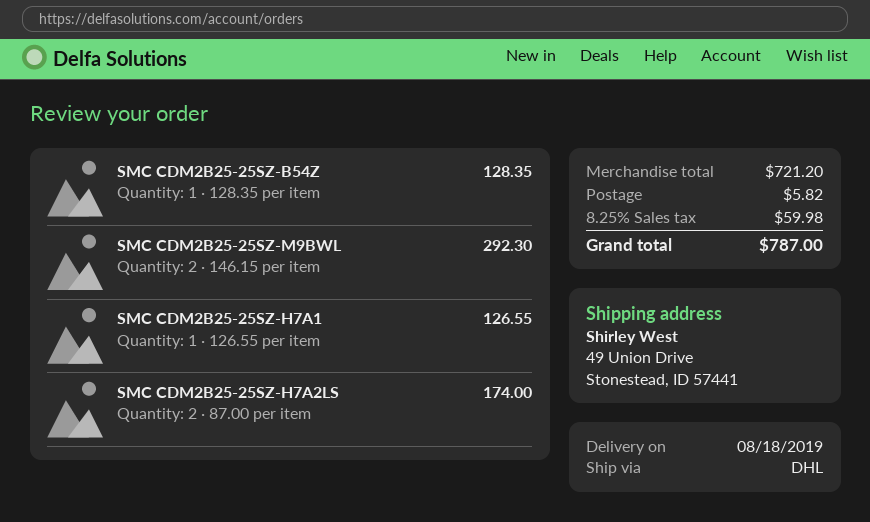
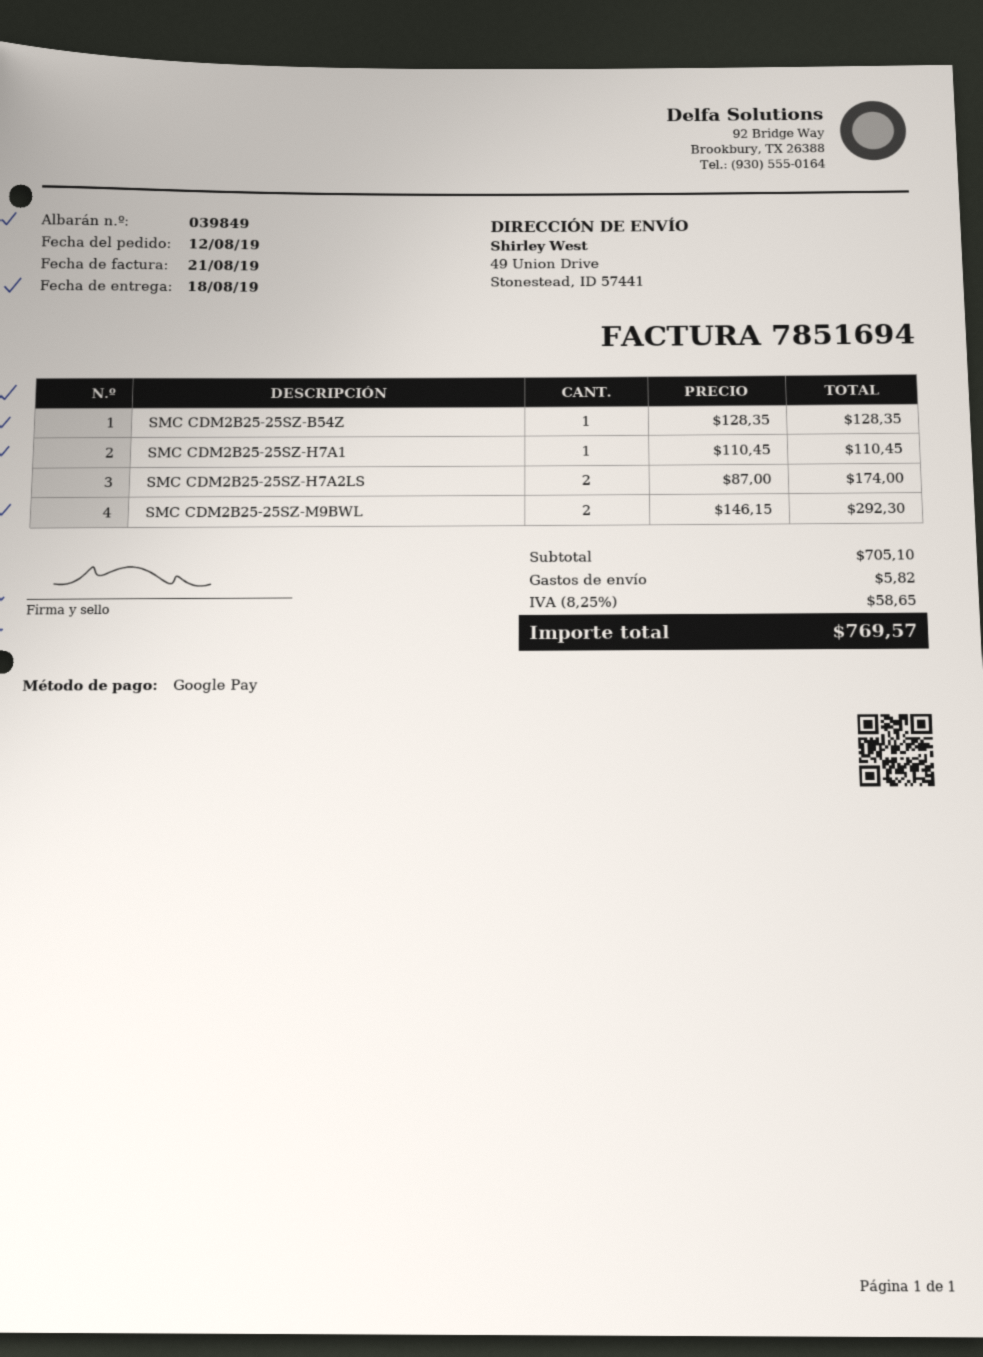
SMC CDM2B25-25SZ-H7A1: 1 x 126.55 = 126.55 -> 1 x 110.45 = 110.45
subtotal: 721.20 -> 705.10
tax: 8.25% = 59.98 -> 8.25% = 58.65
total: 787.00 -> 769.57

